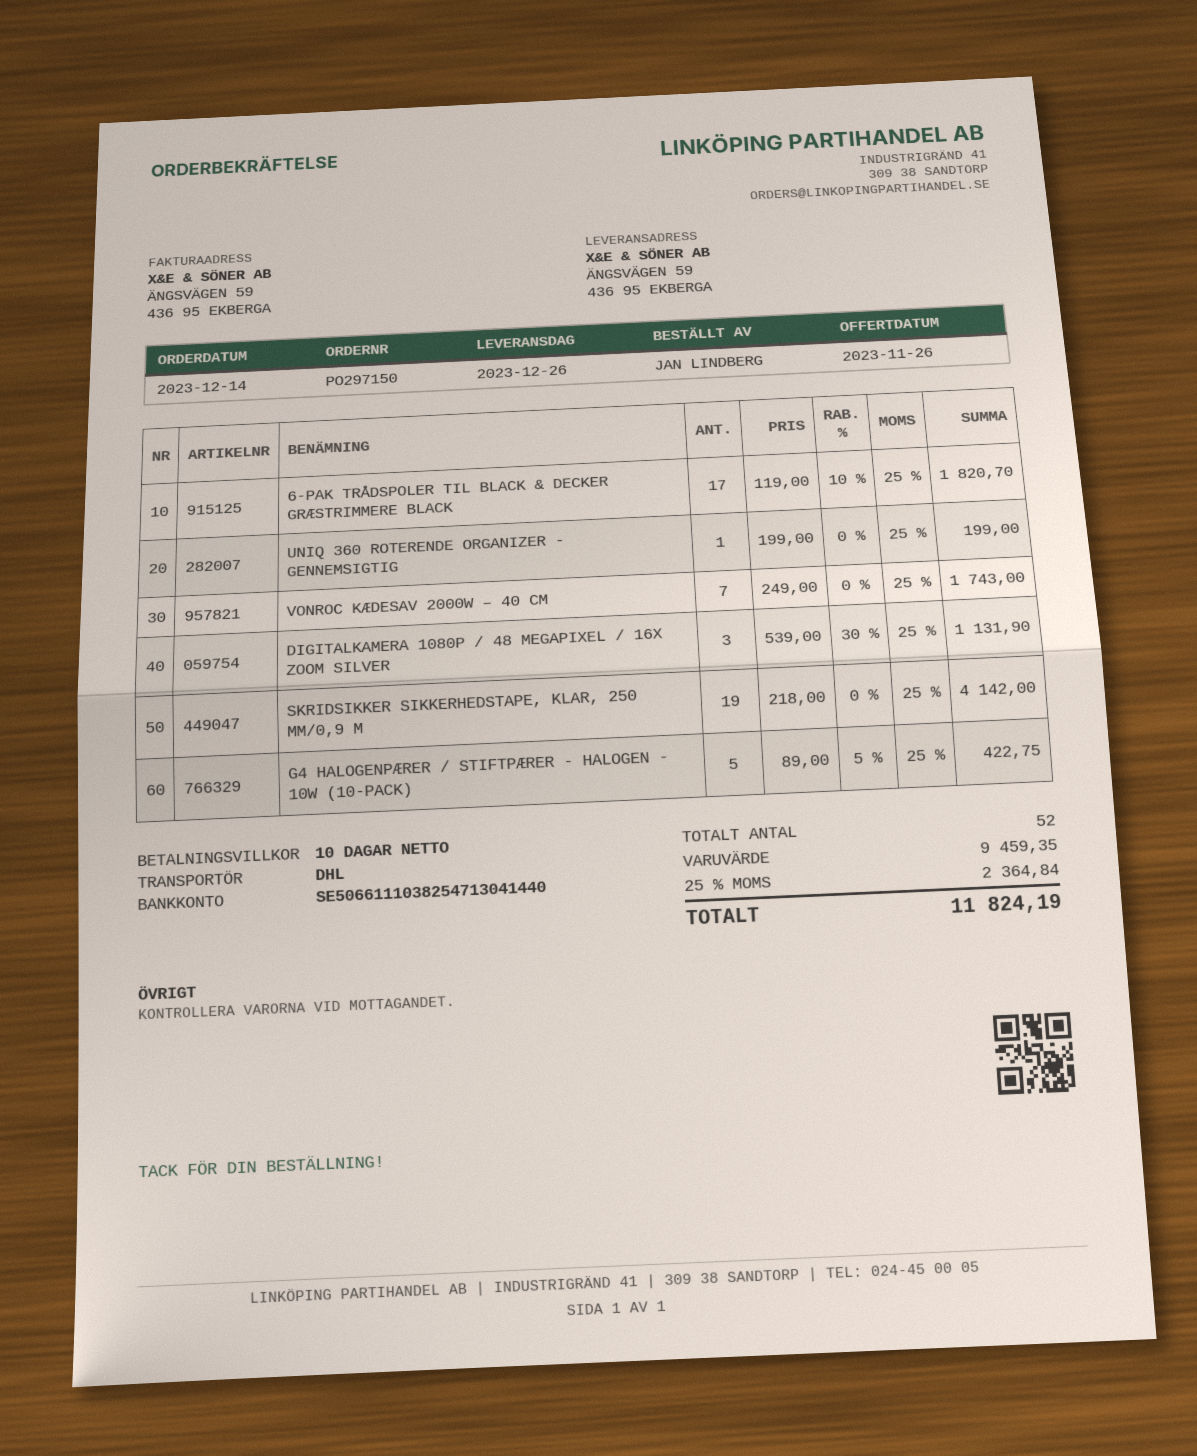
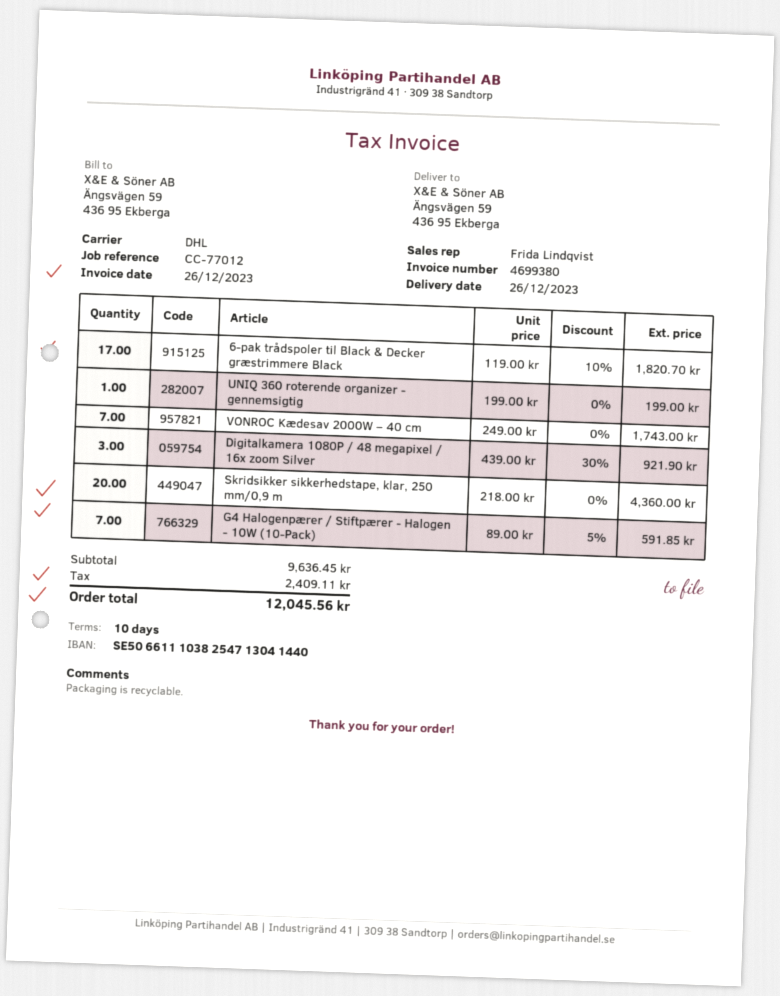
DIGITALKAMERA 1080P / 48 MEGAPIXEL / 16X ZOOM SILVER: 3 x 539.00 - 30% = 1131.90 -> 3 x 439.00 - 30% = 921.90
SKRIDSIKKER SIKKERHEDSTAPE, KLAR, 250 MM/0,9 M: 19 x 218.00 = 4142.00 -> 20 x 218.00 = 4360.00
G4 HALOGENPÆRER / STIFTPÆRER - HALOGEN - 10W (10-PACK): 5 x 89.00 - 5% = 422.75 -> 7 x 89.00 - 5% = 591.85
subtotal: 9459.35 -> 9636.45
tax: 2364.84 -> 2409.11
total: 11824.19 -> 12045.56

